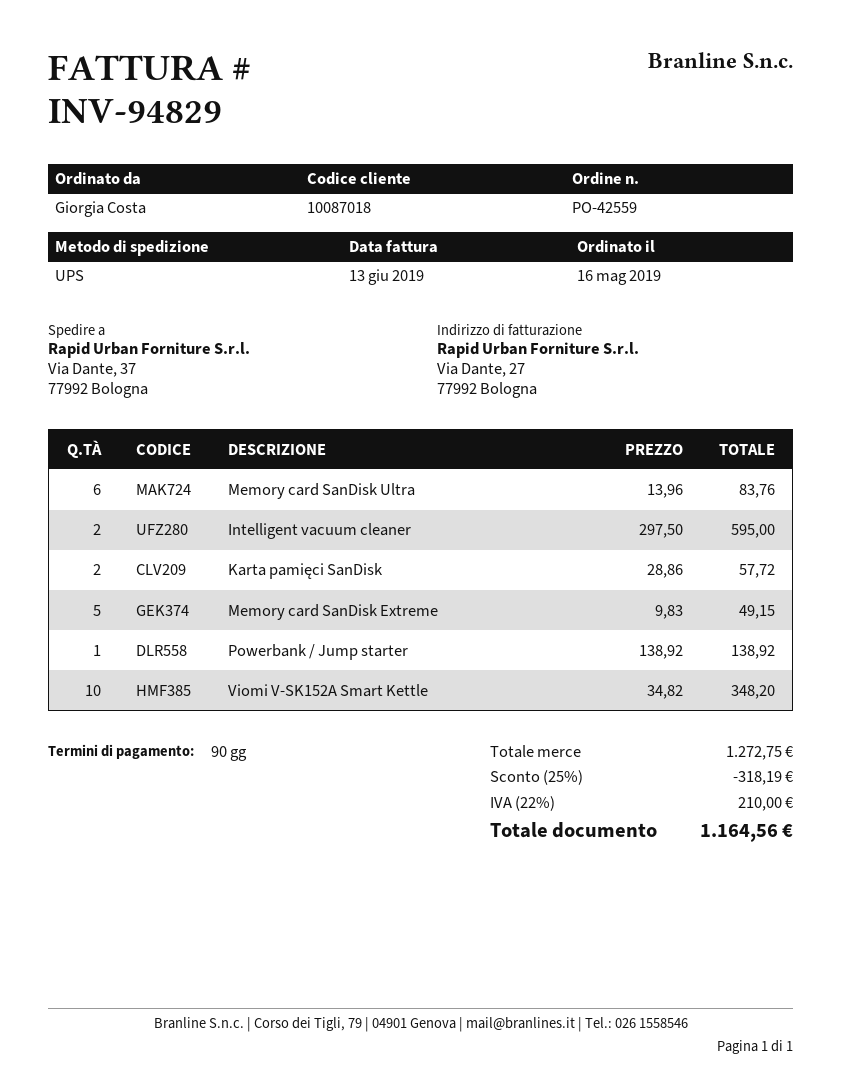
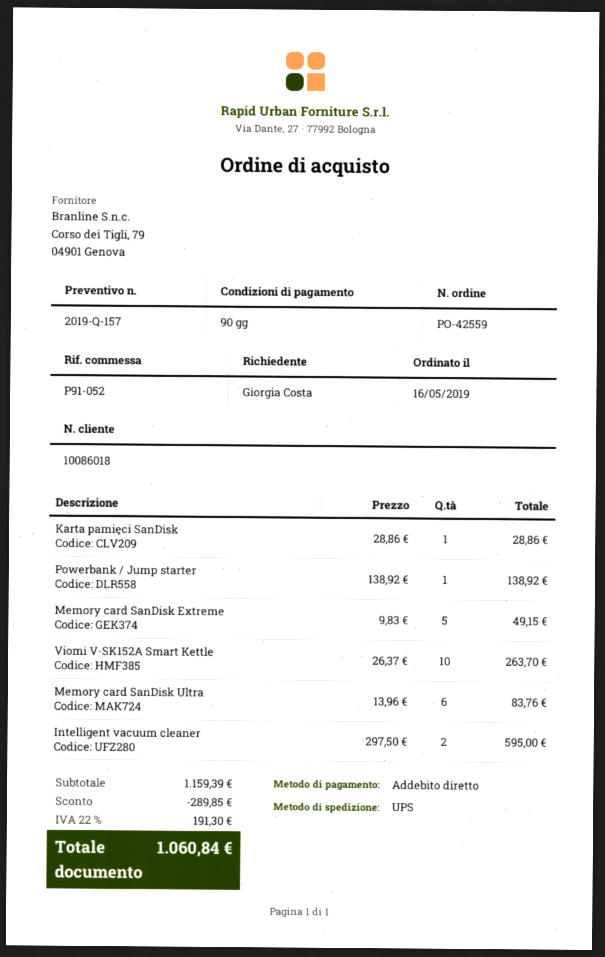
customer number: 10087018 -> 10086018
Karta pamięci SanDisk: 2 x 28.86 = 57.72 -> 1 x 28.86 = 28.86
Viomi V-SK152A Smart Kettle: 10 x 34.82 = 348.20 -> 10 x 26.37 = 263.70
subtotal: 1272.75 -> 1159.39
discount: 318.19 -> 289.85
tax: 22% = 210.00 -> 22% = 191.30
total: 1164.56 -> 1060.84

